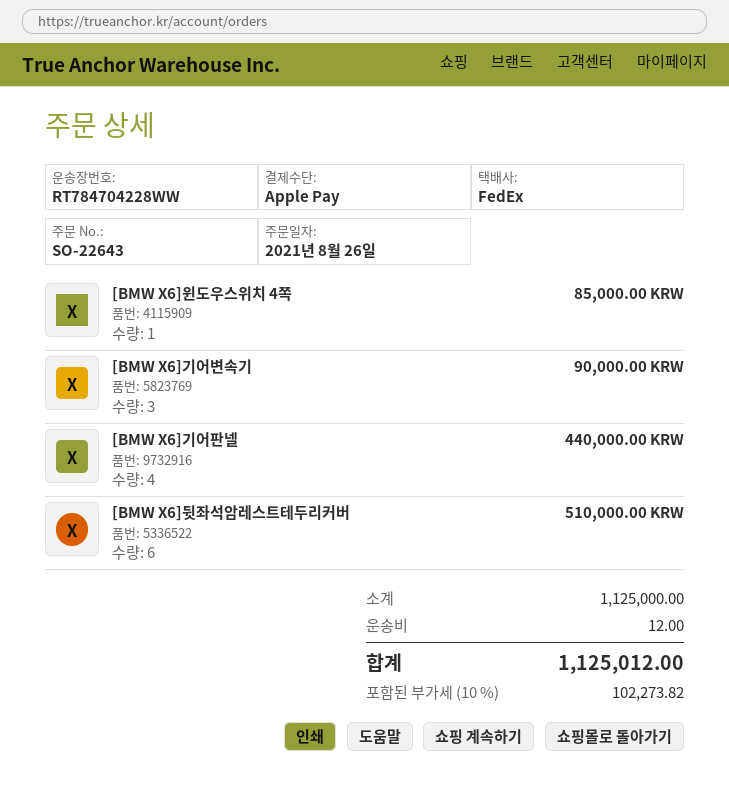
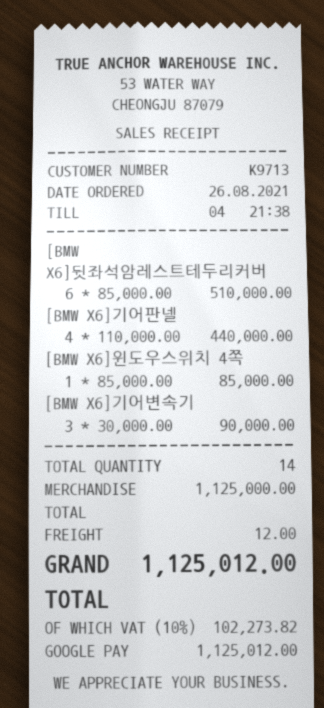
payment method: Apple Pay -> Google Pay

